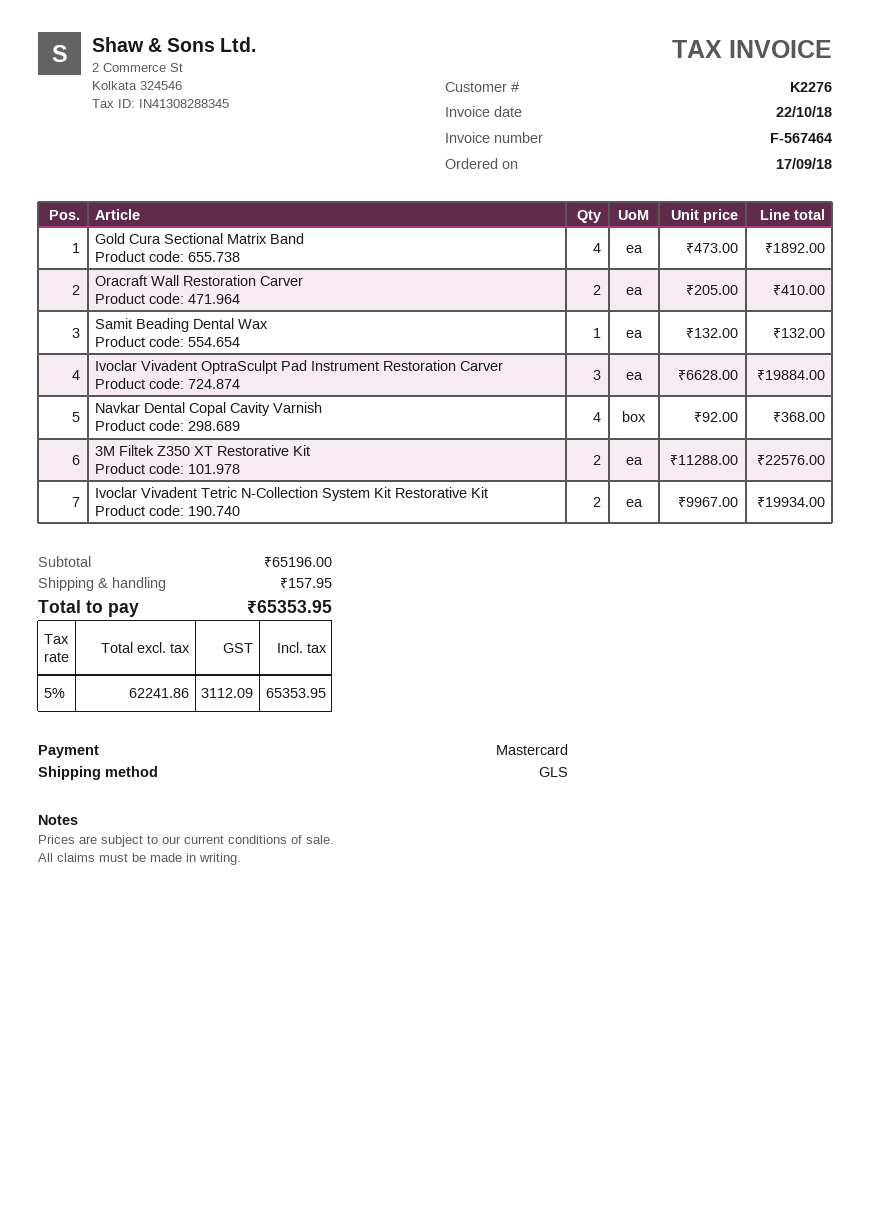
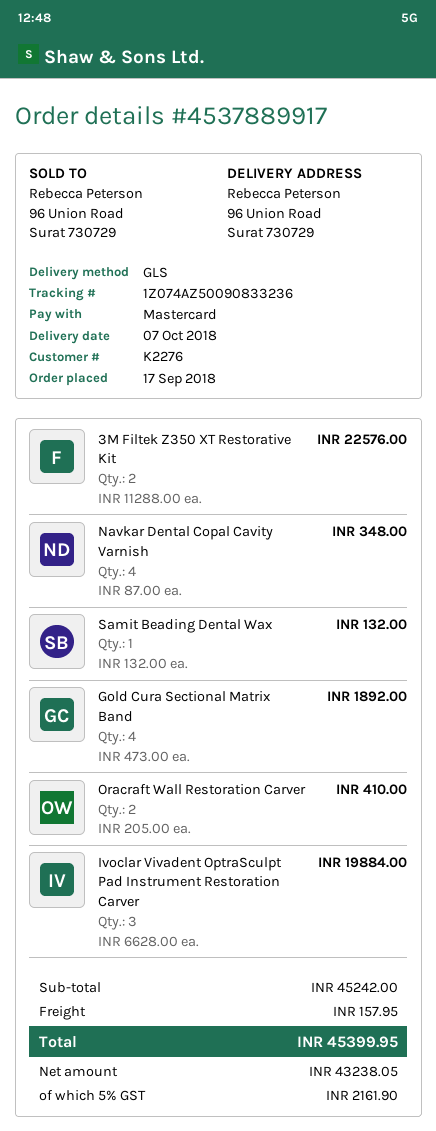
Navkar Dental Copal Cavity Varnish: 4 x 92.00 = 368.00 -> 4 x 87.00 = 348.00
Ivoclar Vivadent Tetric N-Collection System Kit Restorative Kit: 2 x 9967.00 = 19934.00 -> none
subtotal: 65196.00 -> 45242.00
net: 62241.86 -> 43238.05
tax: 5% = 3112.09 -> 5% = 2161.90
total: 65353.95 -> 45399.95

